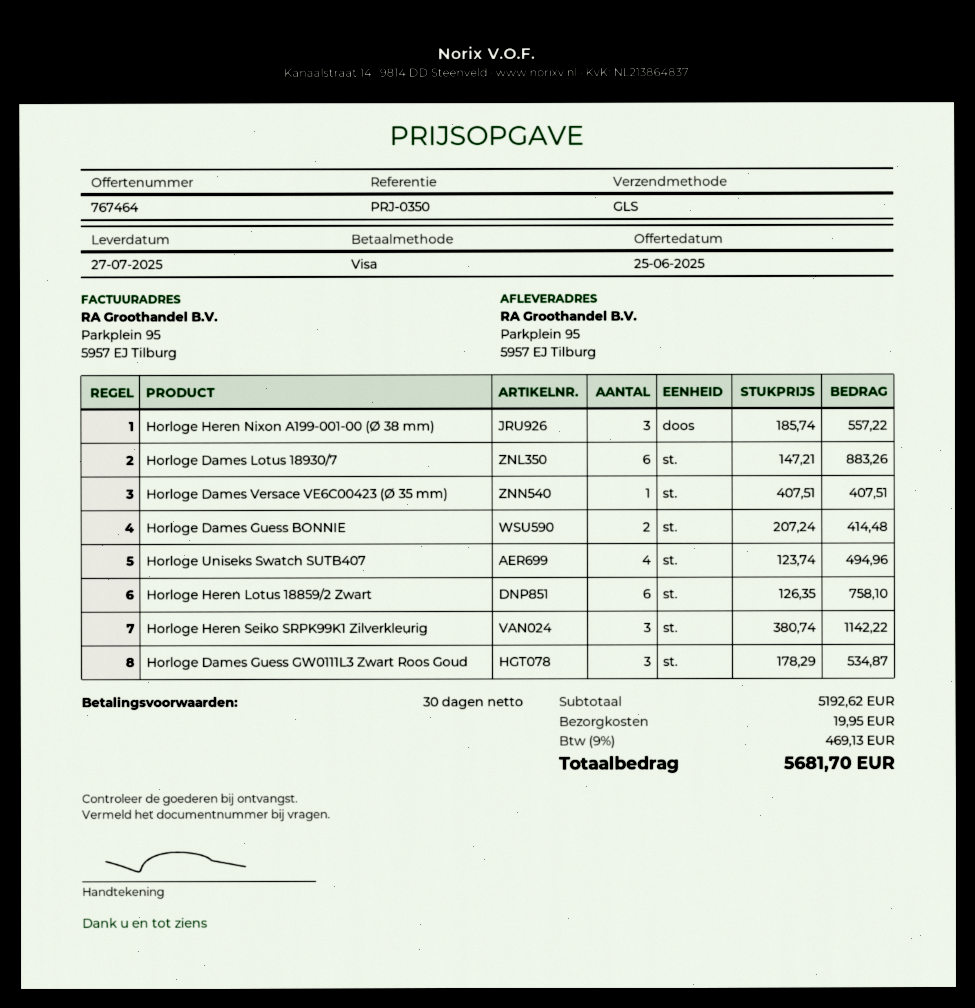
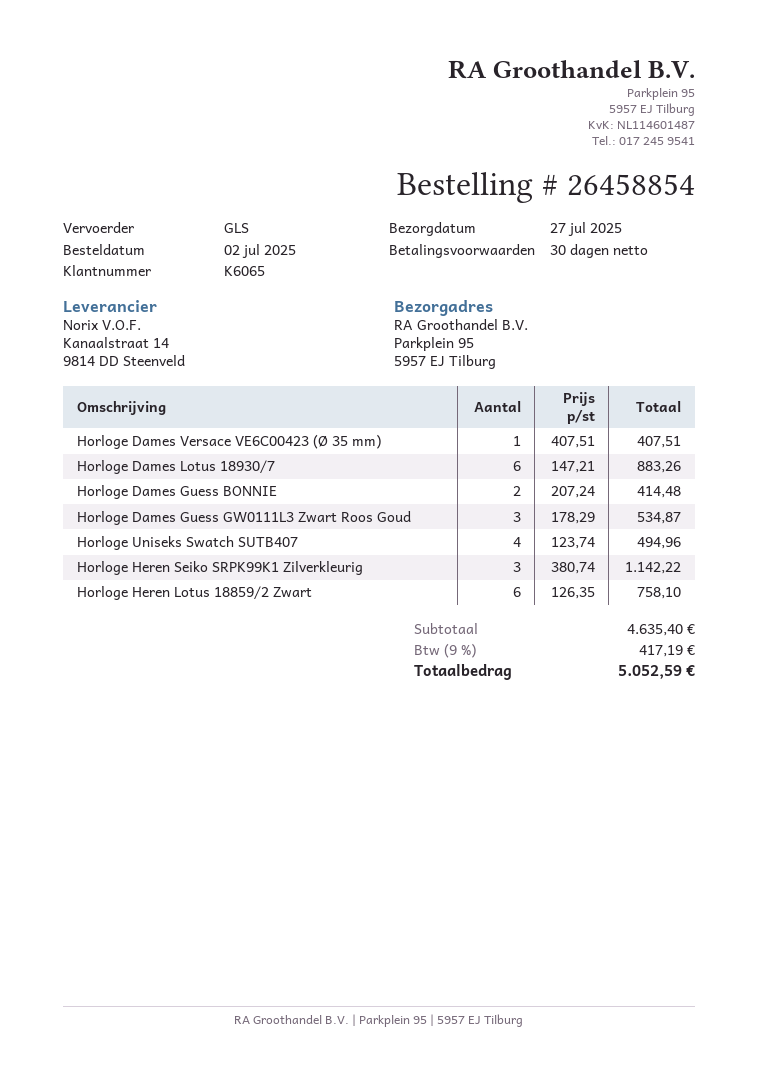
Horloge Heren Nixon A199-001-00 (Ø 38 mm): 3 x 185.74 = 557.22 -> none
subtotal: 5192.62 -> 4635.40
shipping: 19.95 -> none
tax: 9% = 469.13 -> 9% = 417.19
total: 5681.70 -> 5052.59

